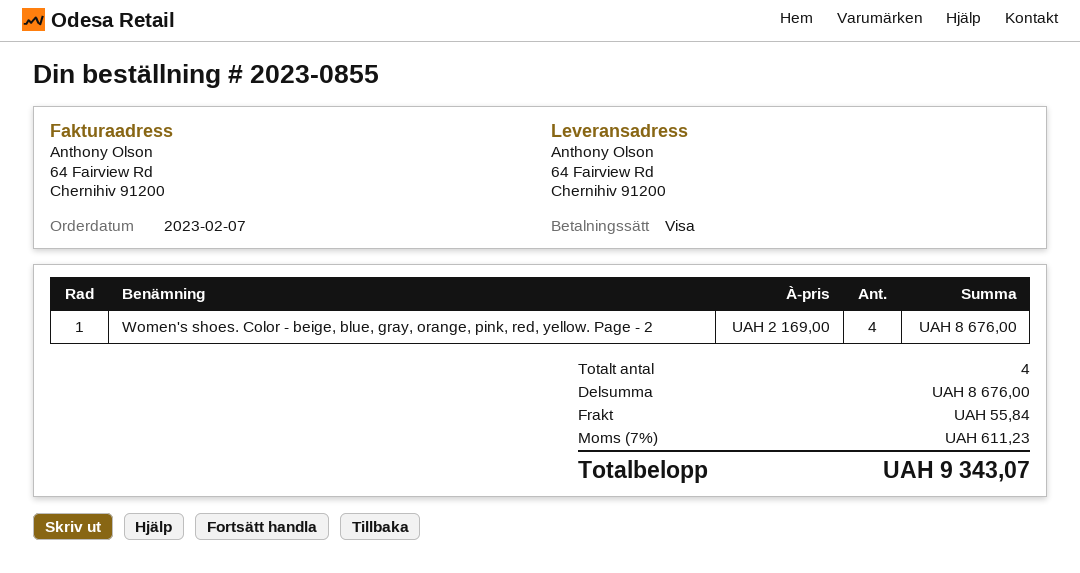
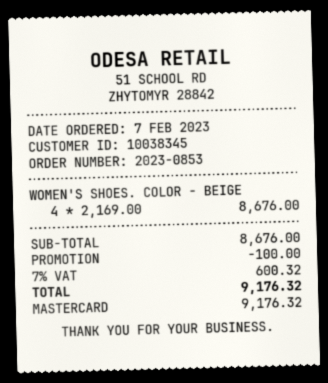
order number: 2023-0855 -> 2023-0853
payment method: Visa -> Mastercard
discount: none -> 100.00
shipping: 55.84 -> none
tax: 7% = 611.23 -> 7% = 600.32
total: 9343.07 -> 9176.32

